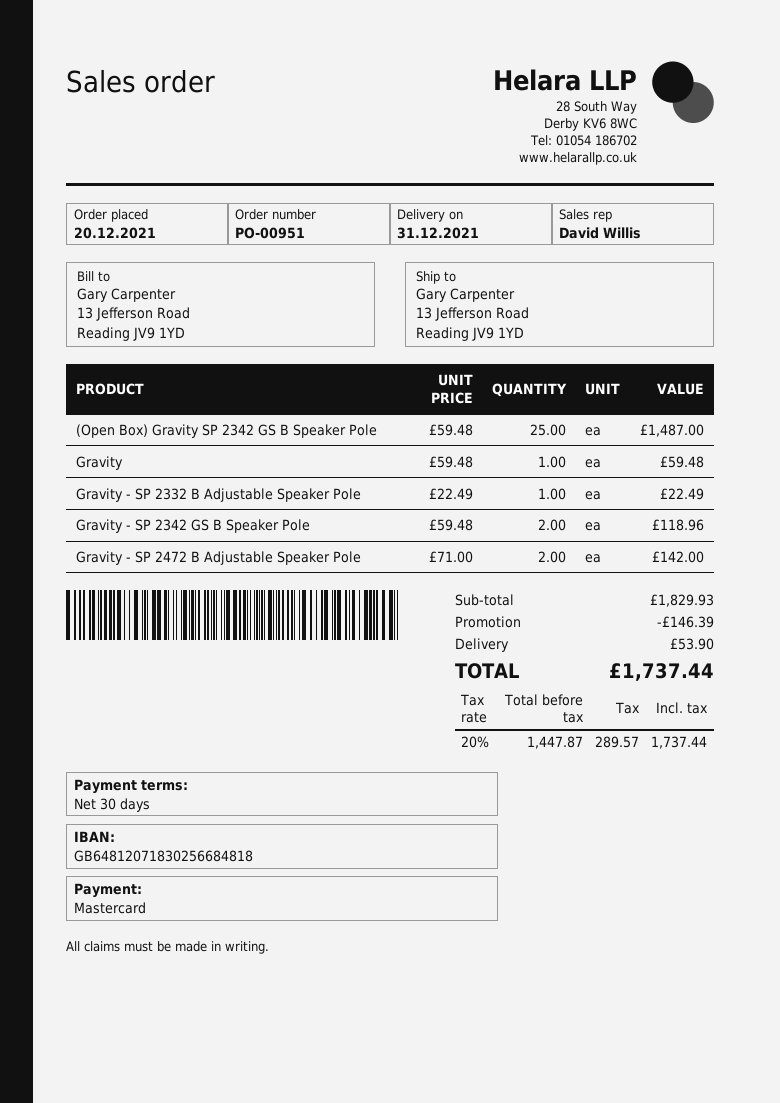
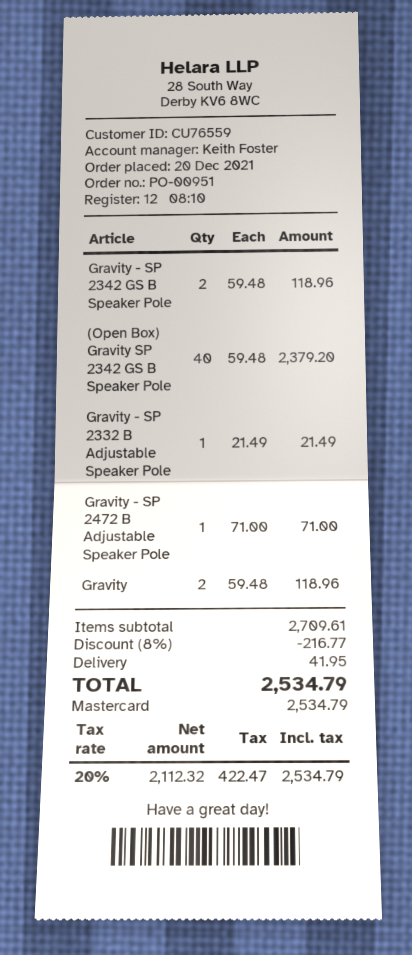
sales rep: David Willis -> Keith Foster
(Open Box) Gravity SP 2342 GS B Speaker Pole: 25 x 59.48 = 1487.00 -> 40 x 59.48 = 2379.20
Gravity: 1 x 59.48 = 59.48 -> 2 x 59.48 = 118.96
Gravity - SP 2332 B Adjustable Speaker Pole: 1 x 22.49 = 22.49 -> 1 x 21.49 = 21.49
Gravity - SP 2472 B Adjustable Speaker Pole: 2 x 71.00 = 142.00 -> 1 x 71.00 = 71.00
subtotal: 1829.93 -> 2709.61
discount: 146.39 -> 216.77
shipping: 53.90 -> 41.95
net: 1447.87 -> 2112.32
tax: 20% = 289.57 -> 20% = 422.47
total: 1737.44 -> 2534.79

